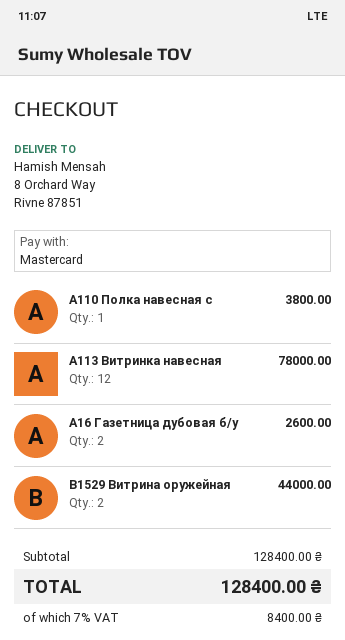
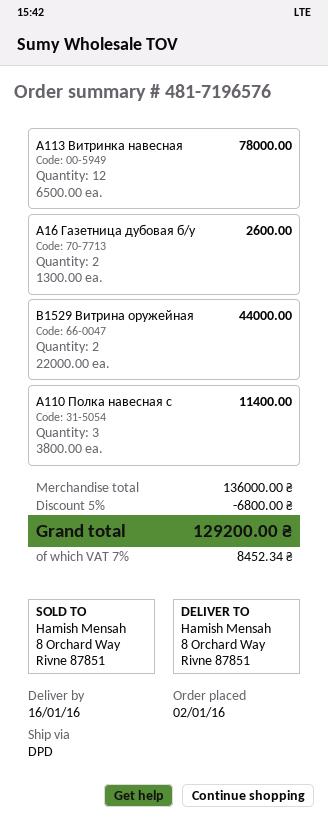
А110 Полка навесная с: 1 for 3800.00 -> 3 for 11400.00
subtotal: 128400.00 -> 136000.00
discount: none -> 5% = 6800.00
tax: 7% = 8400.00 -> 7% = 8452.34
total: 128400.00 -> 129200.00

